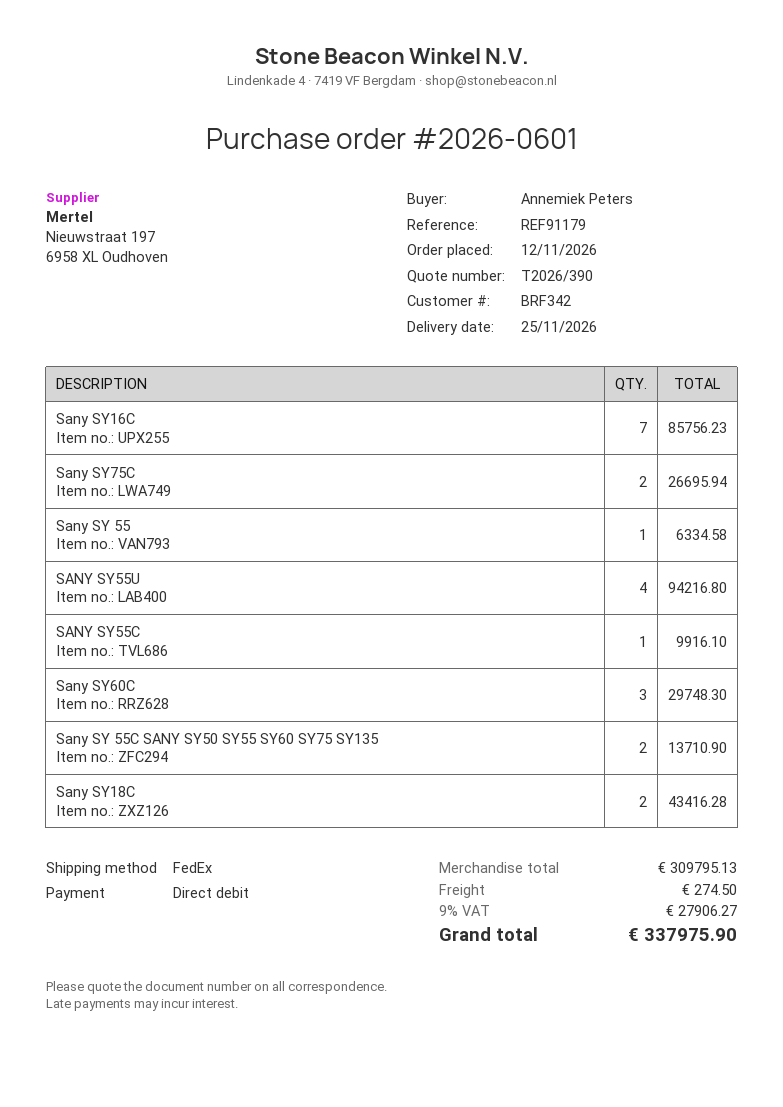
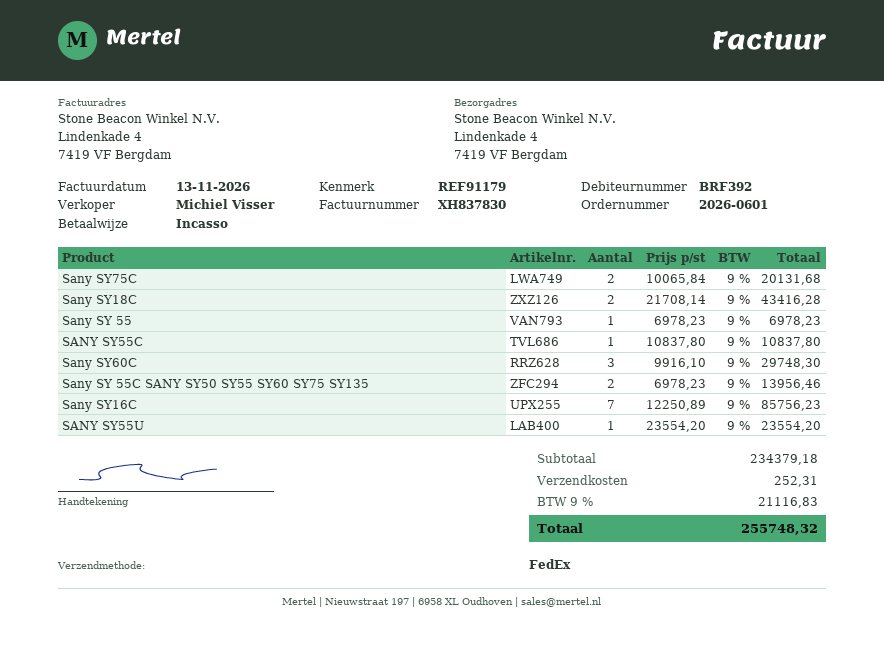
customer number: BRF342 -> BRF392
Sany SY75C: 2 for 26695.94 -> 2 for 20131.68
Sany SY 55: 1 for 6334.58 -> 1 for 6978.23
SANY SY55U: 4 for 94216.80 -> 1 for 23554.20
SANY SY55C: 1 for 9916.10 -> 1 for 10837.80
Sany SY 55C SANY SY50 SY55 SY60 SY75 SY135: 2 for 13710.90 -> 2 for 13956.46
subtotal: 309795.13 -> 234379.18
shipping: 274.50 -> 252.31
tax: 9% = 27906.27 -> 9% = 21116.83
total: 337975.90 -> 255748.32

